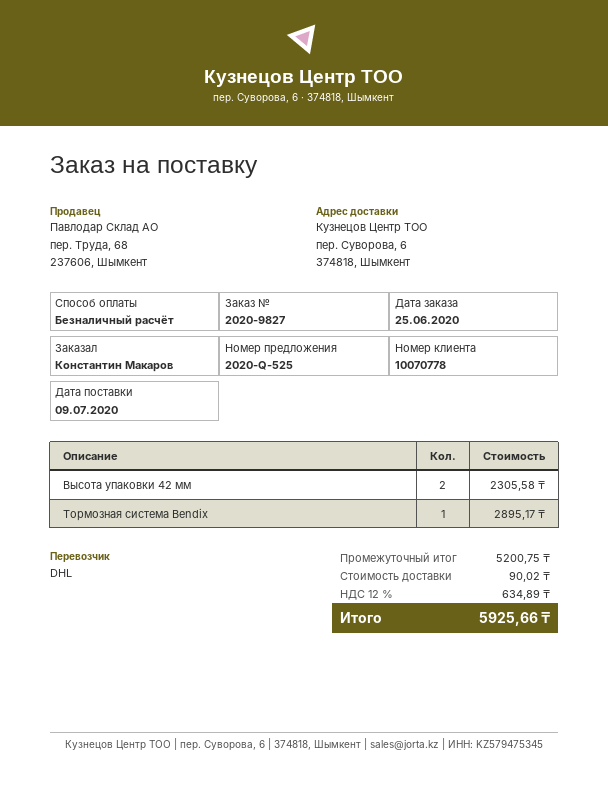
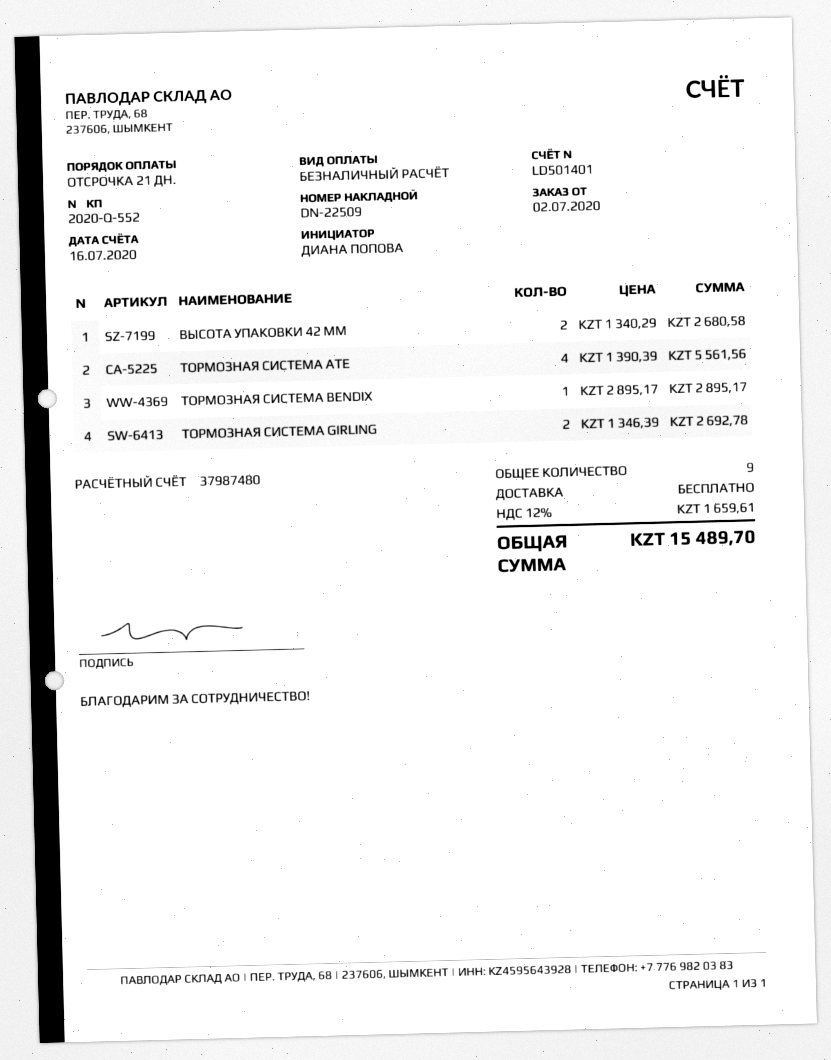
quote number: 2020-Q-525 -> 2020-Q-552
order date: 2020-06-25 -> 2020-07-02
ordered by: Константин Макаров -> ДИАНА ПОПОВА
Высота упаковки 42 мм: 2 for 2305.58 -> 2 for 2680.58
ТОРМОЗНАЯ СИСТЕМА ATE: none -> 4 for 5561.56
ТОРМОЗНАЯ СИСТЕМА GIRLING: none -> 2 for 2692.78
shipping: 90.02 -> 0.00
tax: 12% = 634.89 -> 12% = 1659.61
total: 5925.66 -> 15489.70

